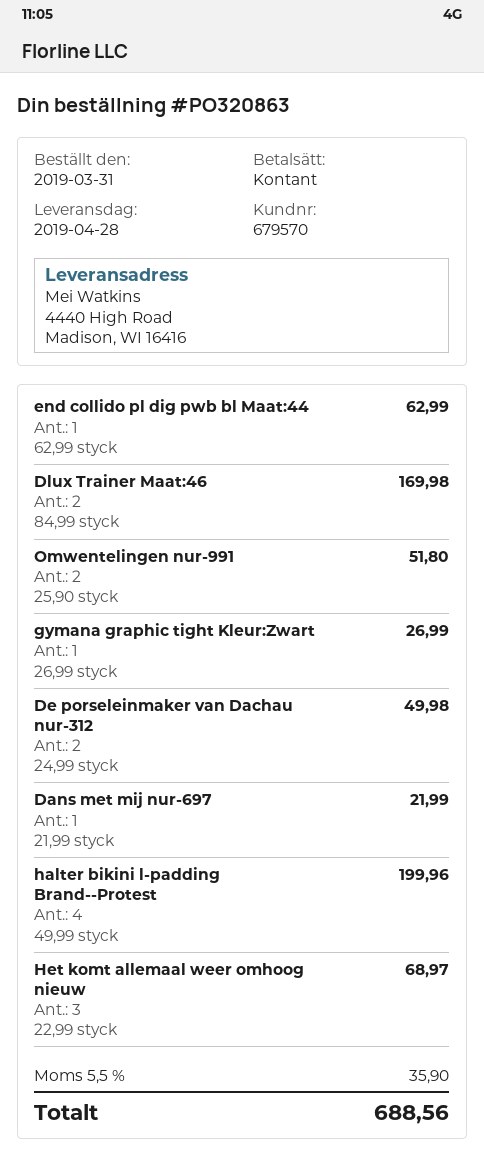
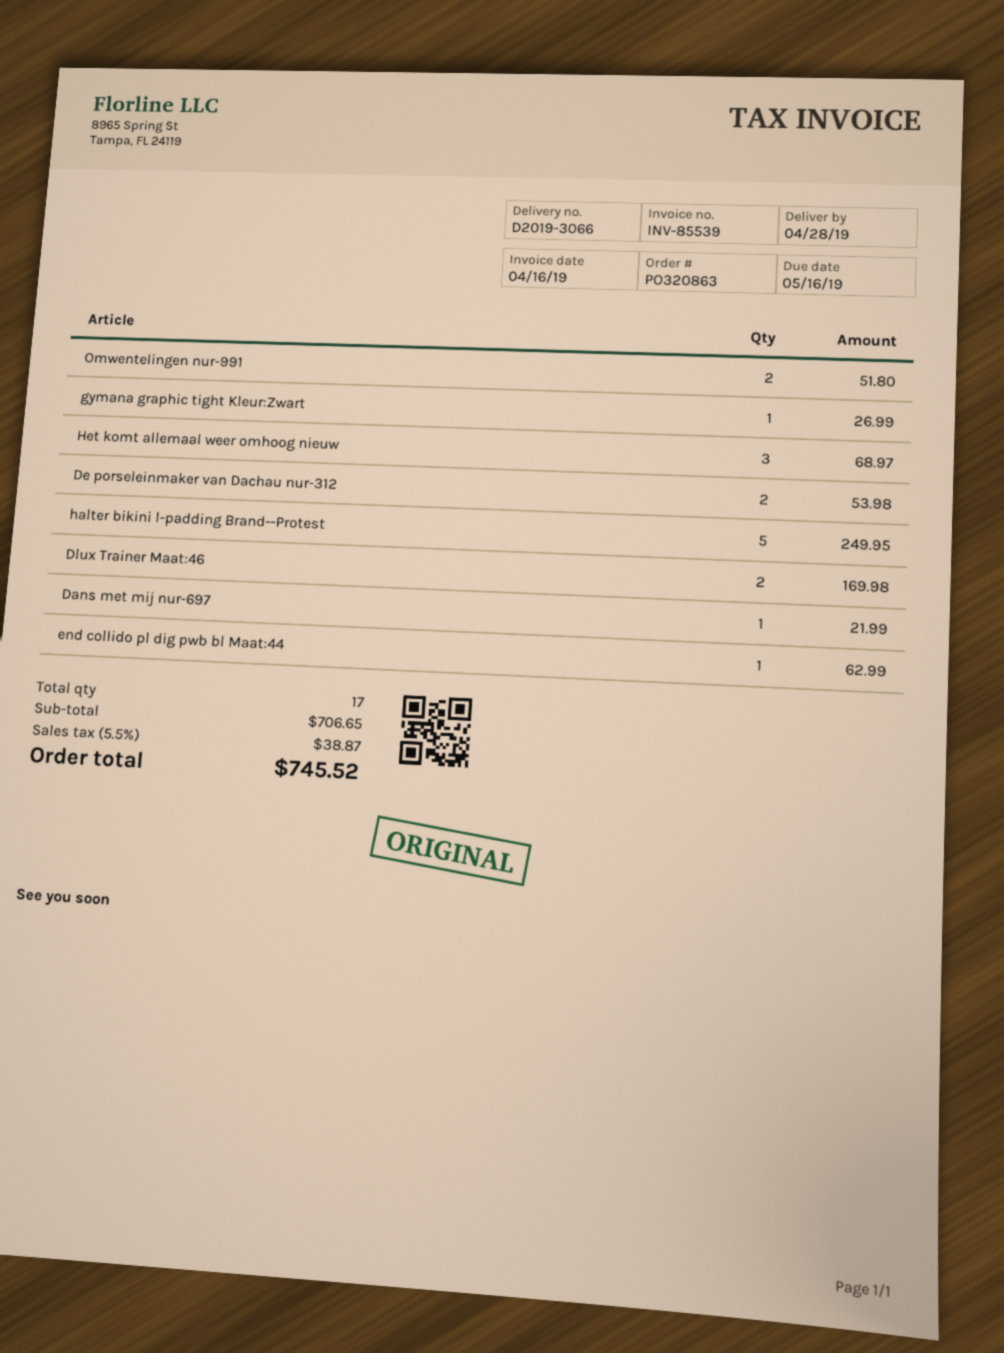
De porseleinmaker van Dachau nur-312: 2 for 49.98 -> 2 for 53.98
halter bikini l-padding Brand--Protest: 4 for 199.96 -> 5 for 249.95
tax: 5.5% = 35.90 -> 5.5% = 38.87
total: 688.56 -> 745.52

